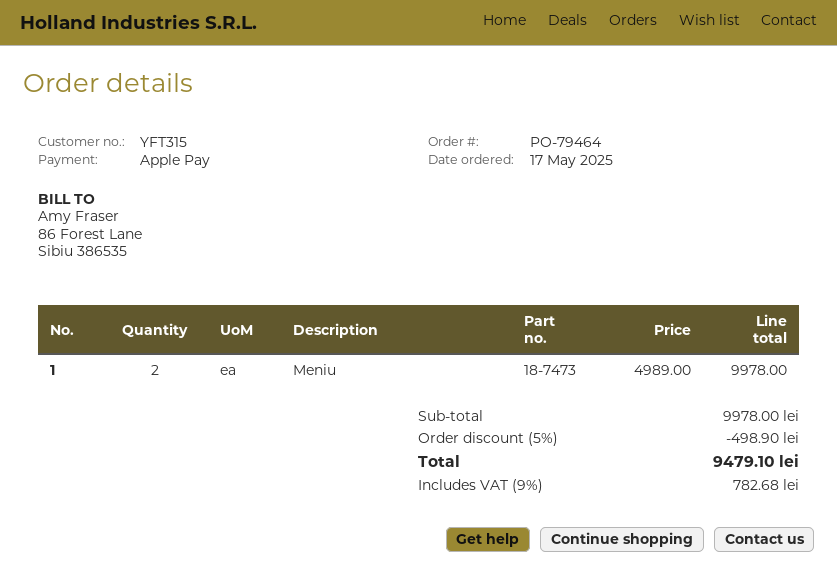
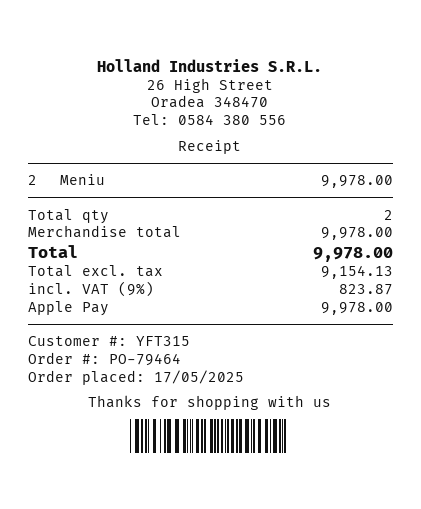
discount: 5% = 498.90 -> none
tax: 9% = 782.68 -> 9% = 823.87
total: 9479.10 -> 9978.00

